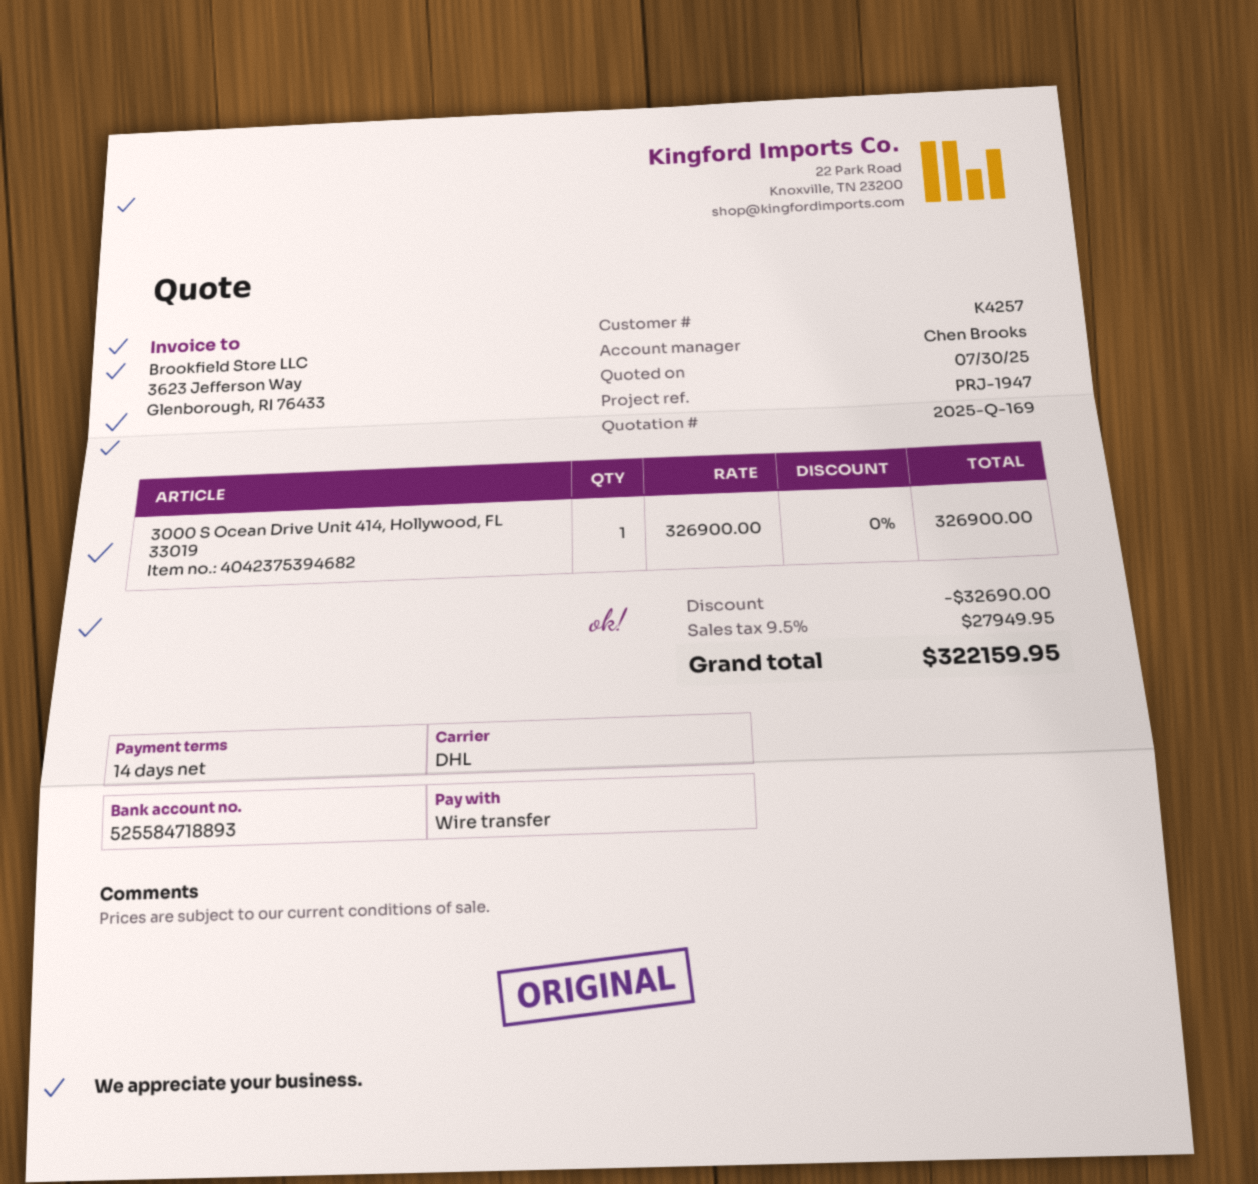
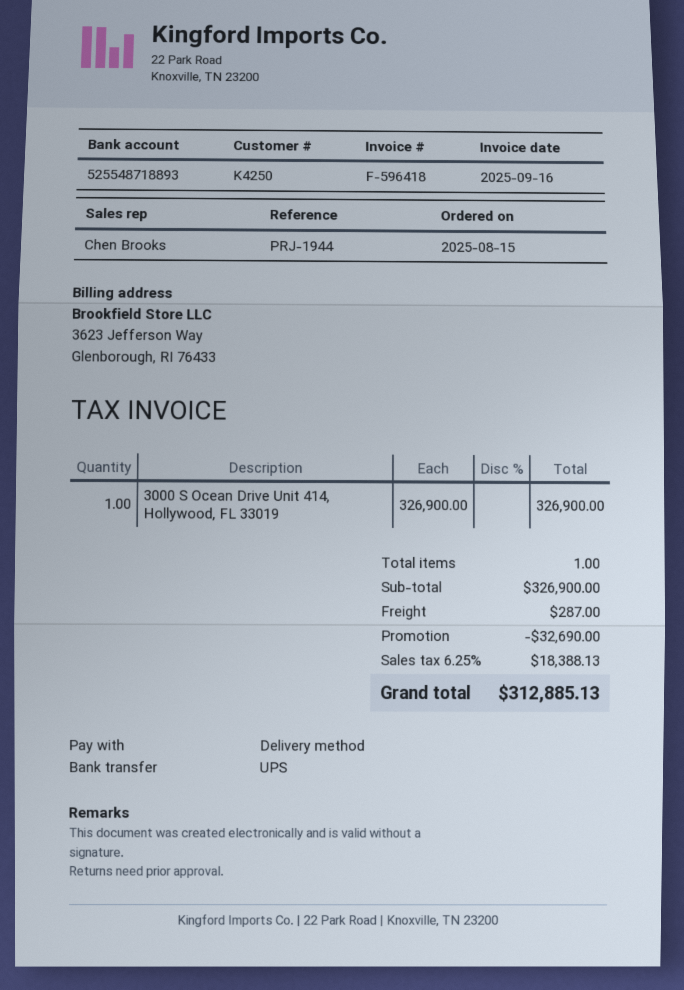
customer number: K4257 -> K4250
reference: PRJ-1947 -> PRJ-1944
bank account: 525584718893 -> 525548718893
shipping method: DHL -> UPS
shipping: none -> 287.00
tax: 9.5% = 27949.95 -> 6.25% = 18388.13
total: 322159.95 -> 312885.13

